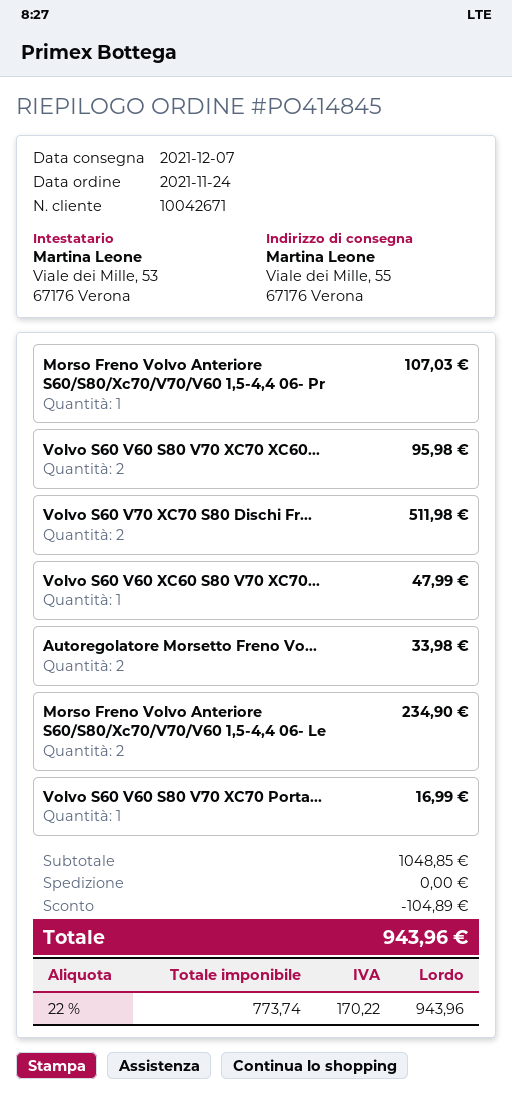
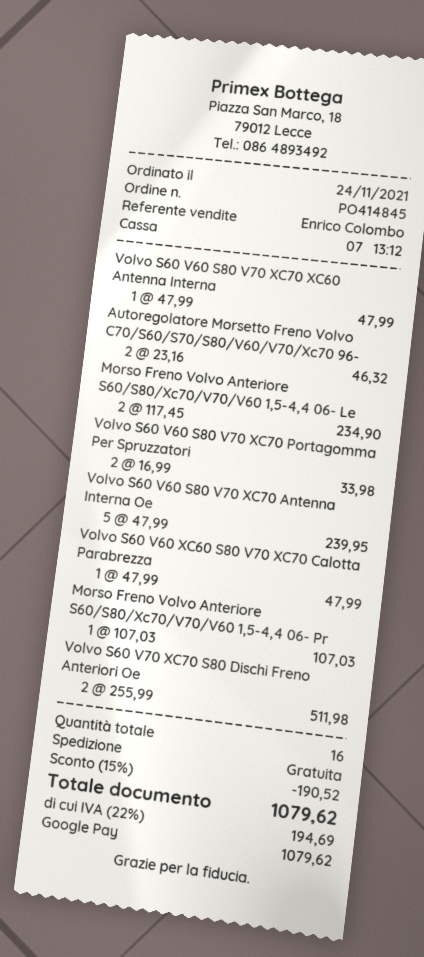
Volvo S60 V60 S80 V70 XC70 XC60...: 2 for 95.98 -> 1 for 47.99
Autoregolatore Morsetto Freno Vo...: 2 for 33.98 -> 2 for 46.32
Volvo S60 V60 S80 V70 XC70 Porta...: 1 for 16.99 -> 2 for 33.98
Volvo S60 V60 S80 V70 XC70 Antenna Interna Oe: none -> 5 for 239.95
discount: 104.89 -> 190.52
tax: 22% = 170.22 -> 22% = 194.69
total: 943.96 -> 1079.62

